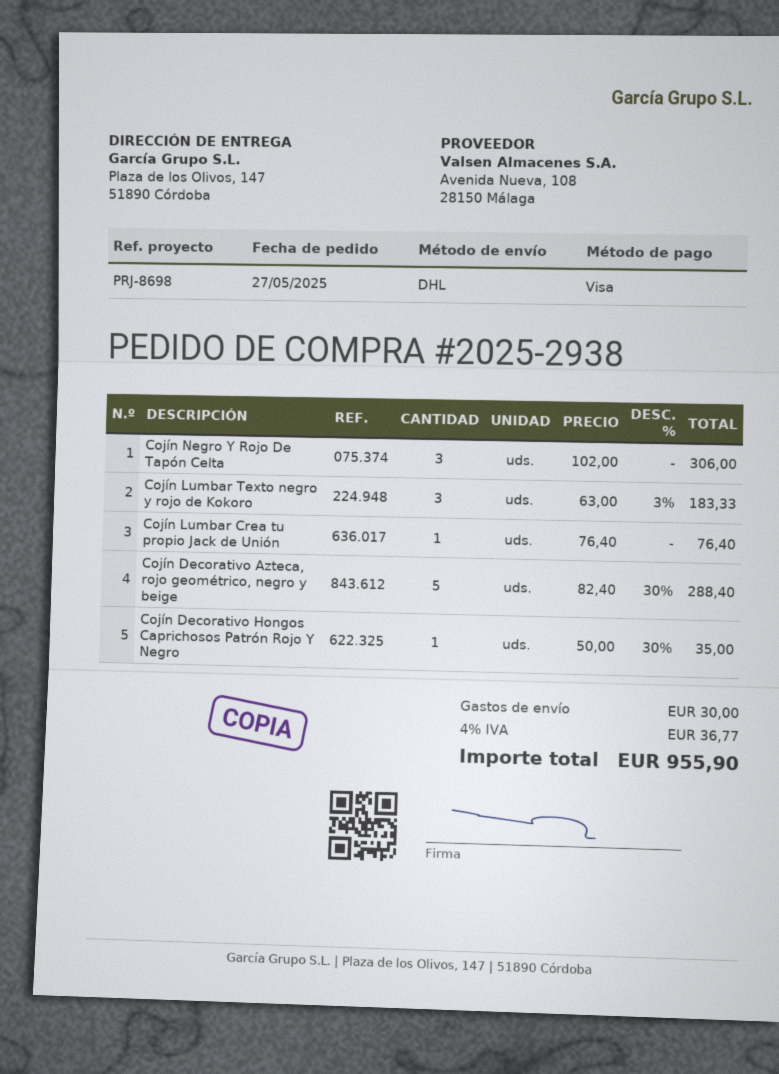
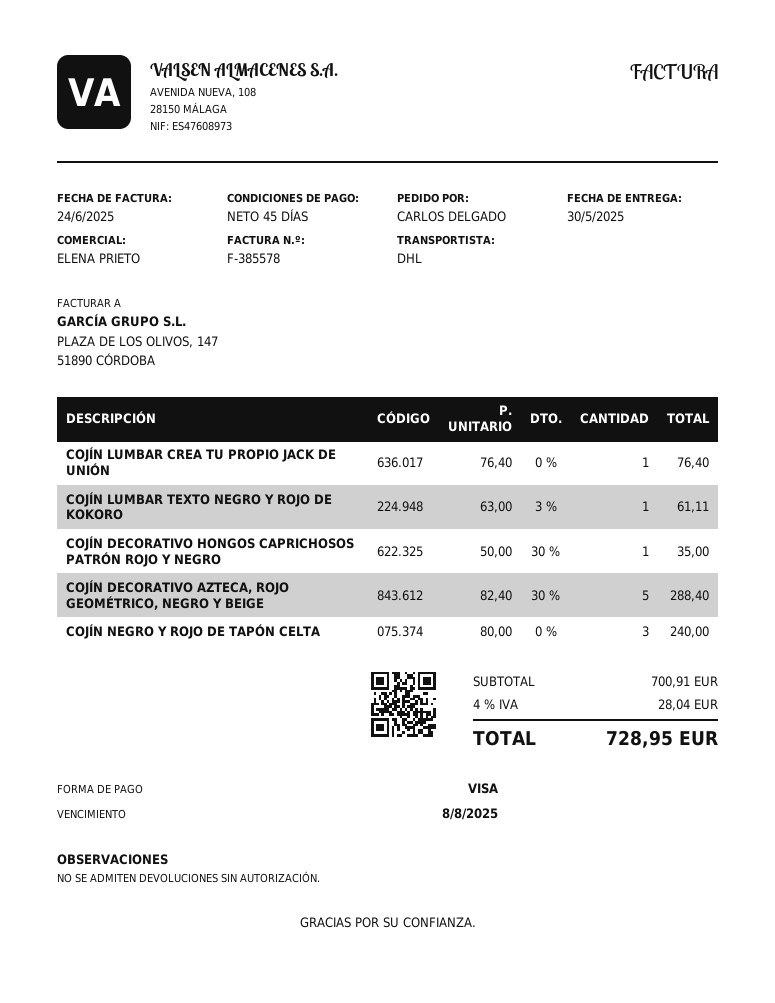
Cojín Negro Y Rojo De Tapón Celta: 3 x 102.00 = 306.00 -> 3 x 80.00 = 240.00
Cojín Lumbar Texto negro y rojo de Kokoro: 3 x 63.00 - 3% = 183.33 -> 1 x 63.00 - 3% = 61.11
shipping: 30.00 -> none
tax: 4% = 36.77 -> 4% = 28.04
total: 955.90 -> 728.95

